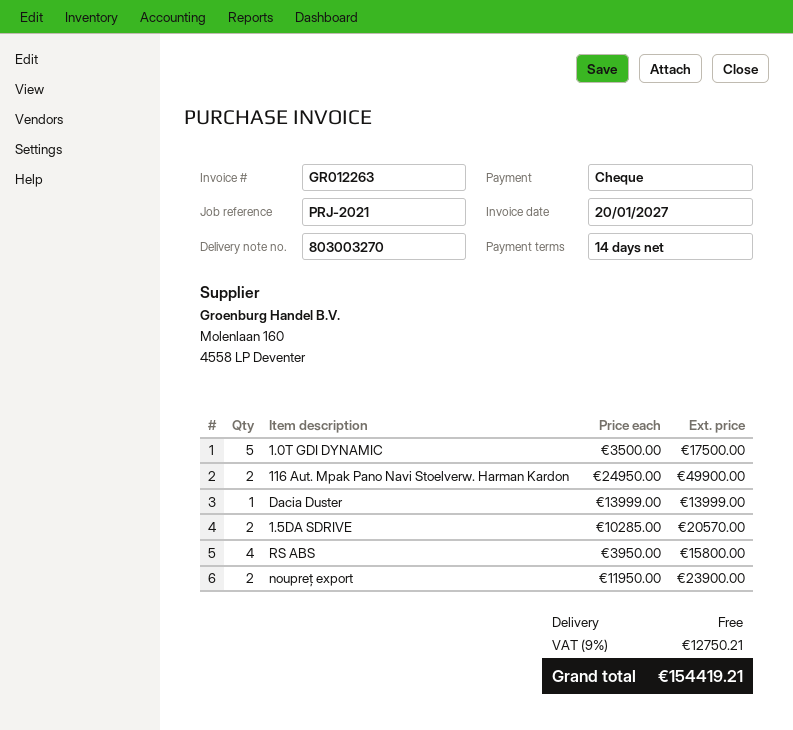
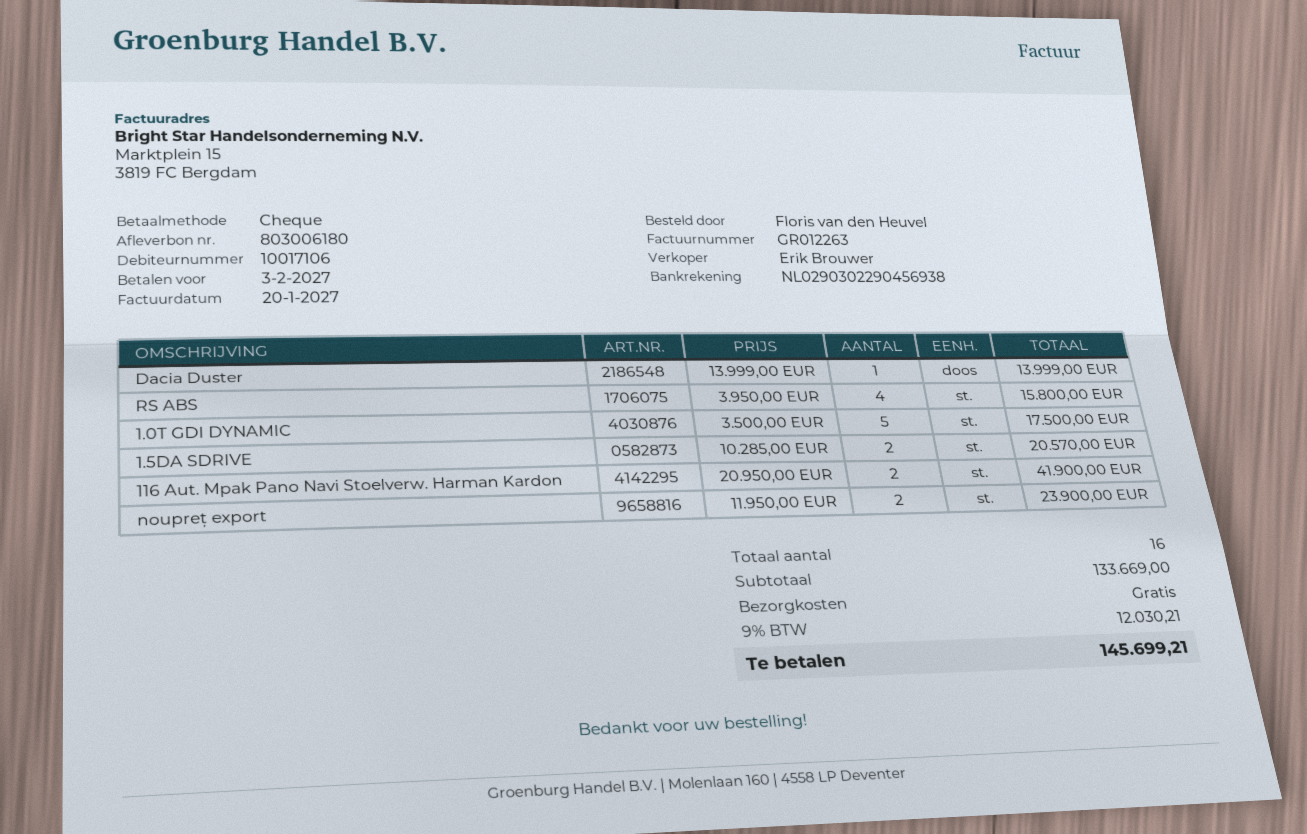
delivery note number: 803003270 -> 803006180
116 Aut. Mpak Pano Navi Stoelverw. Harman Kardon: 2 x 24950.00 = 49900.00 -> 2 x 20950.00 = 41900.00
tax: 9% = 12750.21 -> 9% = 12030.21
total: 154419.21 -> 145699.21

